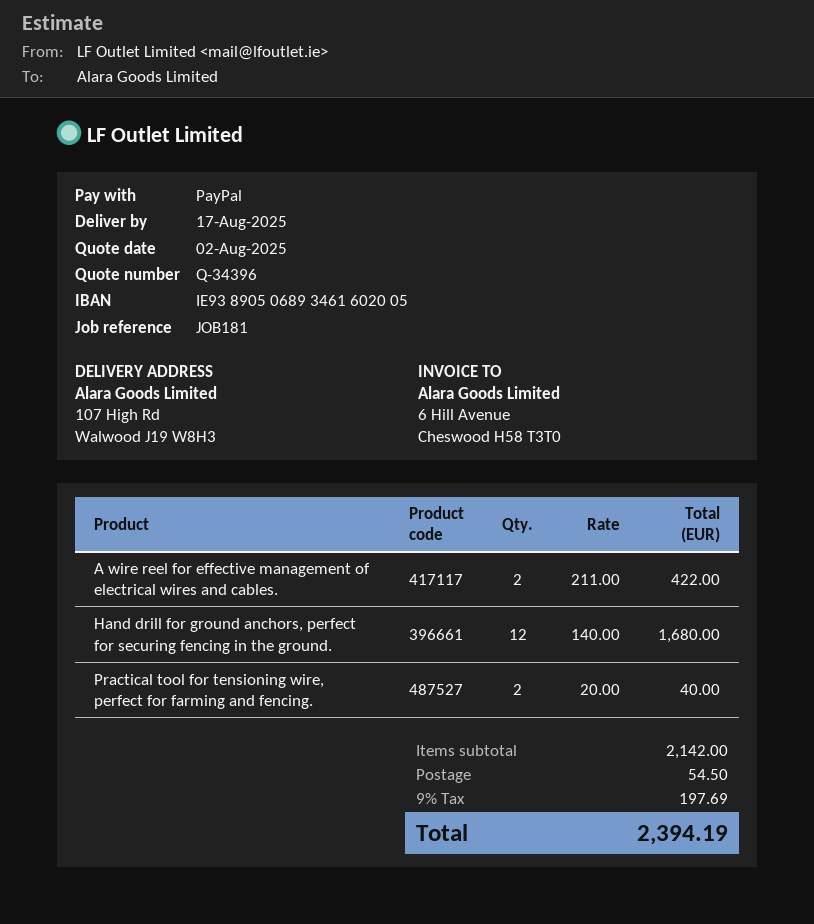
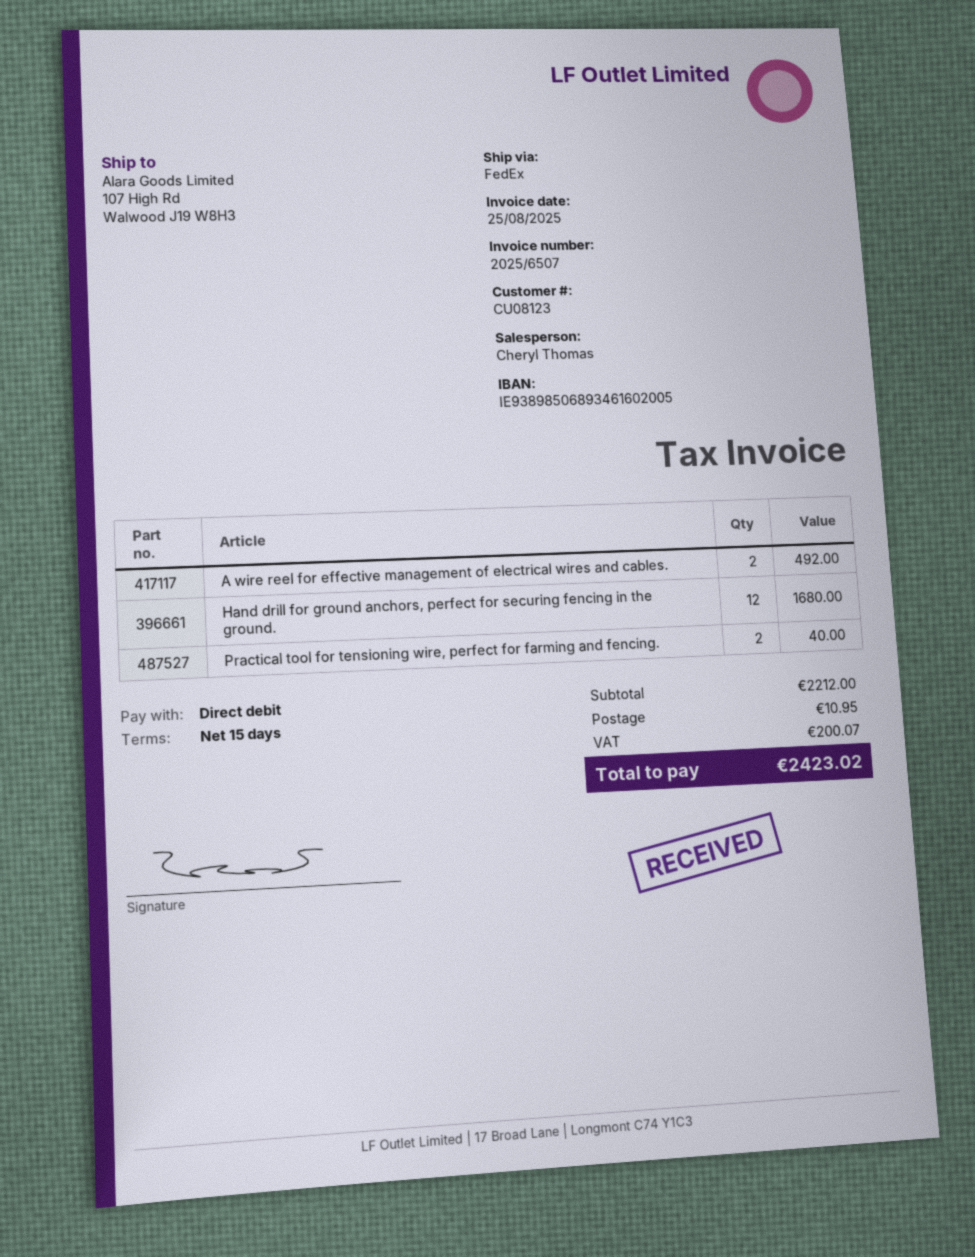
payment method: PayPal -> direct debit
bank account: IE93890506893461602005 -> IE93898506893461602005
A wire reel for effective management of electrical wires and cables.: 2 for 422.00 -> 2 for 492.00
subtotal: 2142.00 -> 2212.00
shipping: 54.50 -> 10.95
tax: 197.69 -> 200.07
total: 2394.19 -> 2423.02

